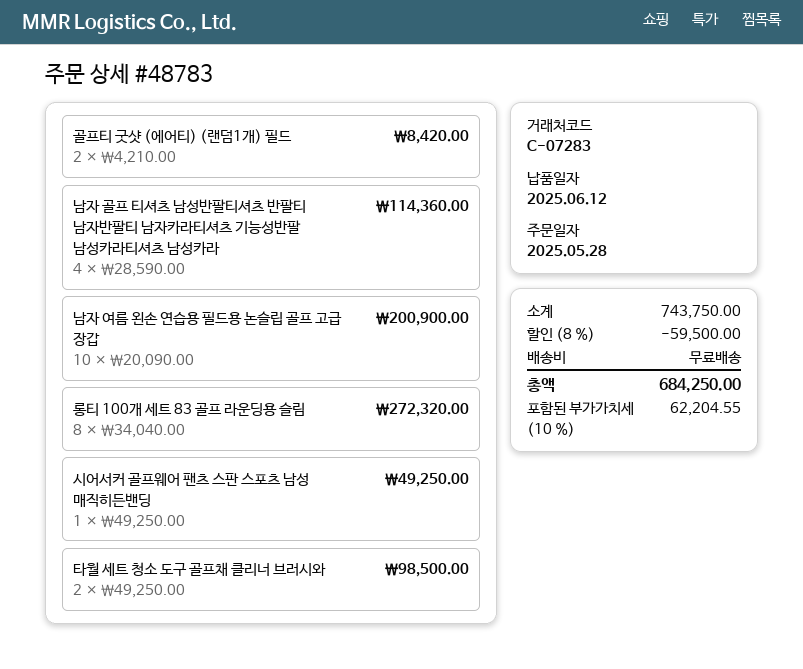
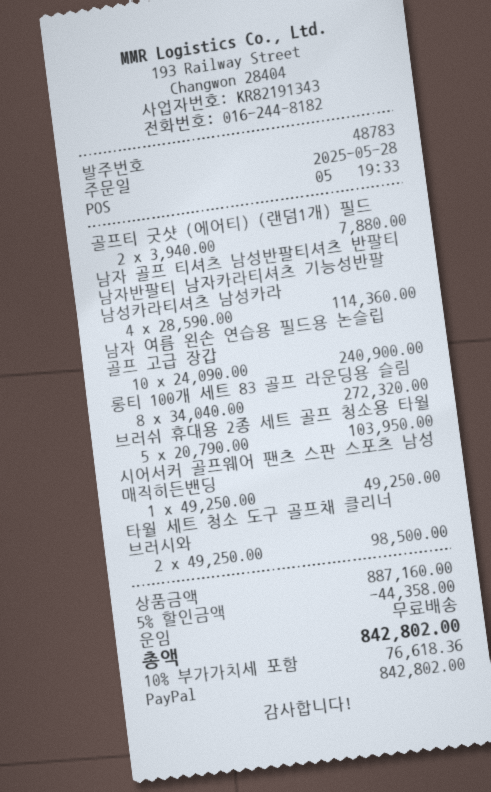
골프티 굿샷 (에어티) (랜덤1개) 필드: 2 x 4210.00 = 8420.00 -> 2 x 3940.00 = 7880.00
남자 여름 왼손 연습용 필드용 논슬립 골프 고급 장갑: 10 x 20090.00 = 200900.00 -> 10 x 24090.00 = 240900.00
브러쉬 휴대용 2종 세트 골프 청소용 타월: none -> 5 x 20790.00 = 103950.00
subtotal: 743750.00 -> 887160.00
discount: 8% = 59500.00 -> 5% = 44358.00
tax: 10% = 62204.55 -> 10% = 76618.36
total: 684250.00 -> 842802.00

